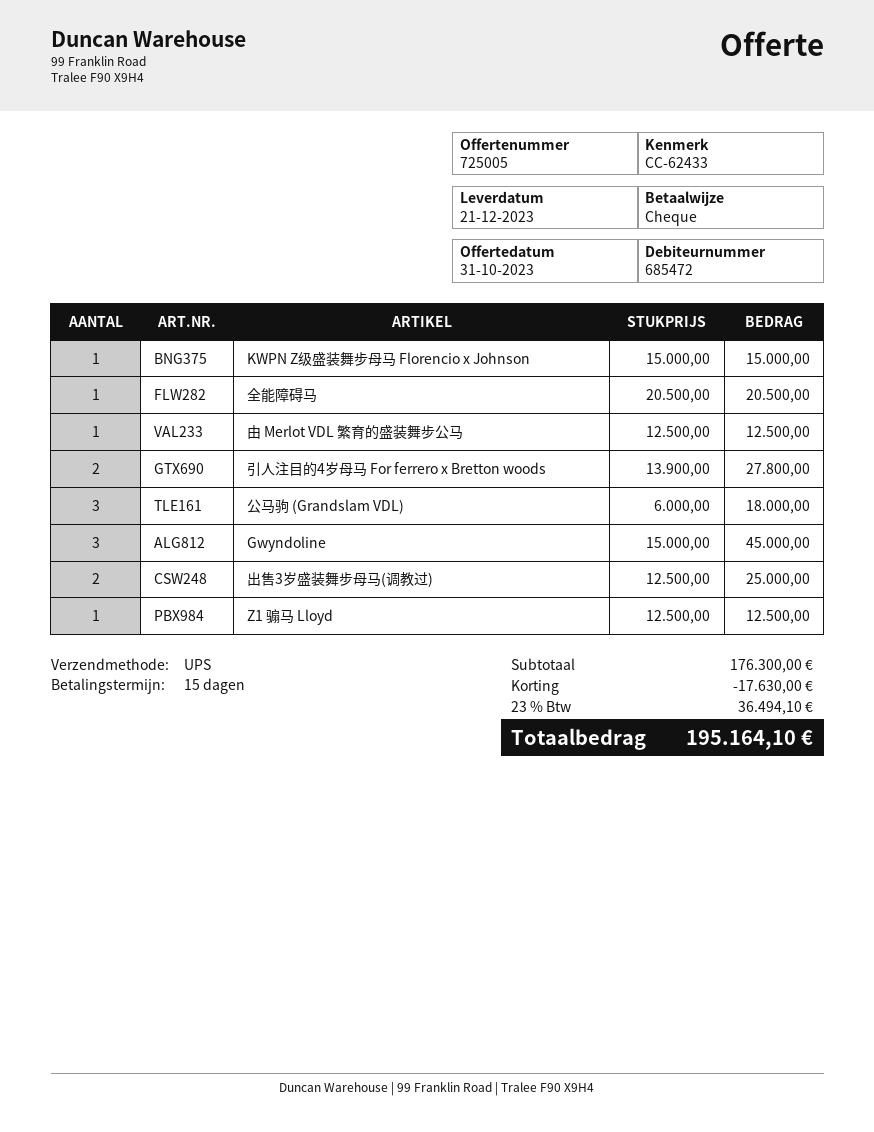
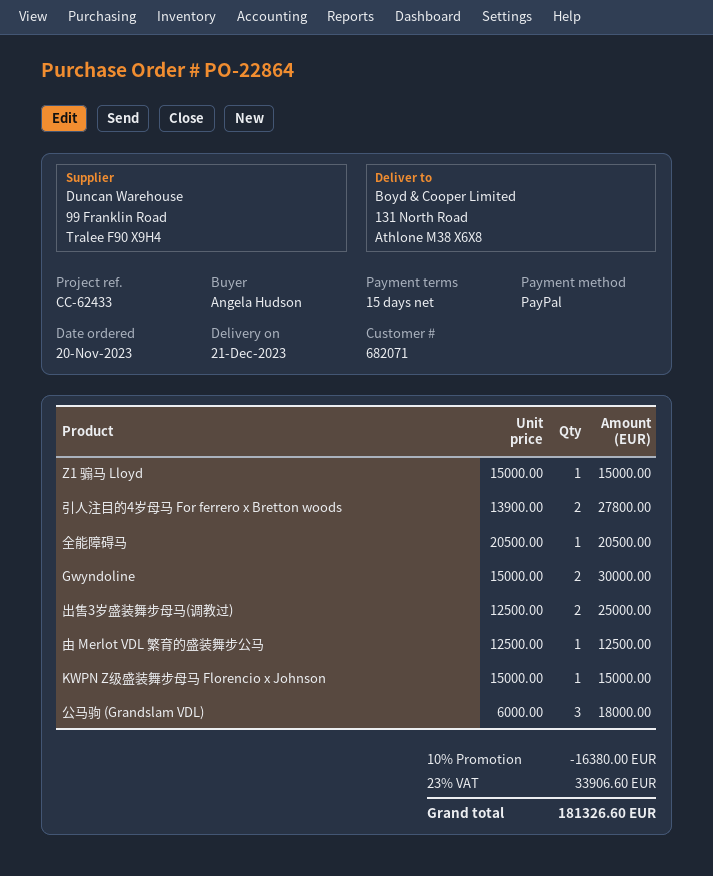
customer number: 685472 -> 682071
payment method: cheque -> PayPal
Gwyndoline: 3 x 15000.00 = 45000.00 -> 2 x 15000.00 = 30000.00
Z1 骟马 Lloyd: 1 x 12500.00 = 12500.00 -> 1 x 15000.00 = 15000.00
discount: 17630.00 -> 16380.00
tax: 23% = 36494.10 -> 23% = 33906.60
total: 195164.10 -> 181326.60

